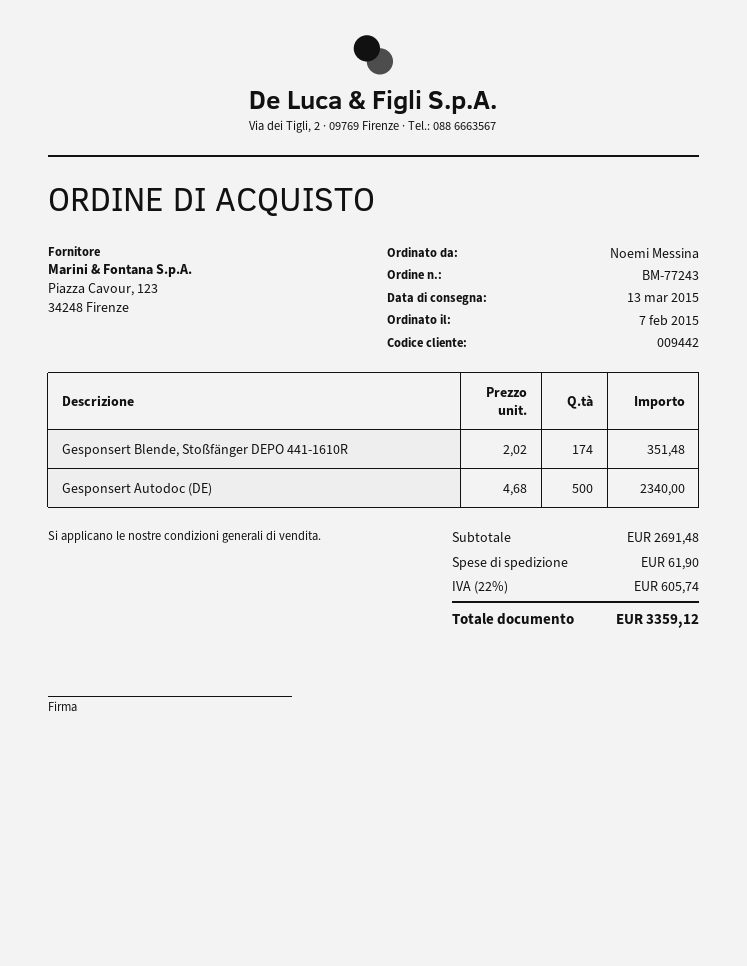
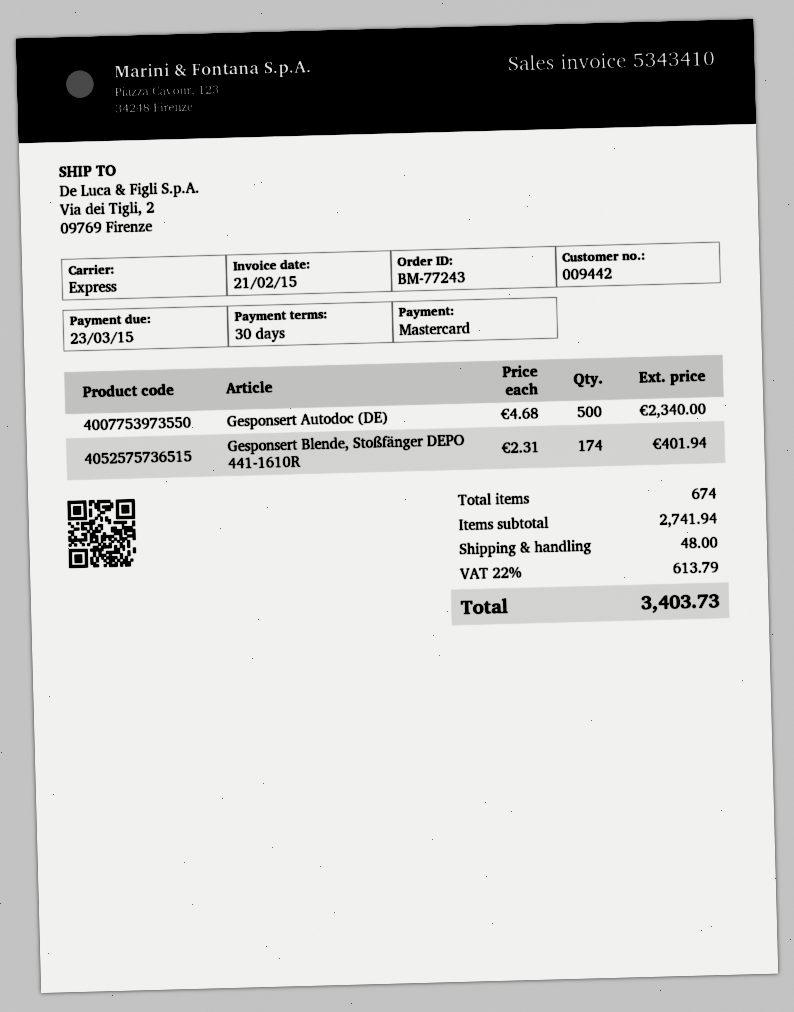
Gesponsert Blende, Stoßfänger DEPO 441-1610R: 174 x 2.02 = 351.48 -> 174 x 2.31 = 401.94
subtotal: 2691.48 -> 2741.94
shipping: 61.90 -> 48.00
tax: 22% = 605.74 -> 22% = 613.79
total: 3359.12 -> 3403.73

